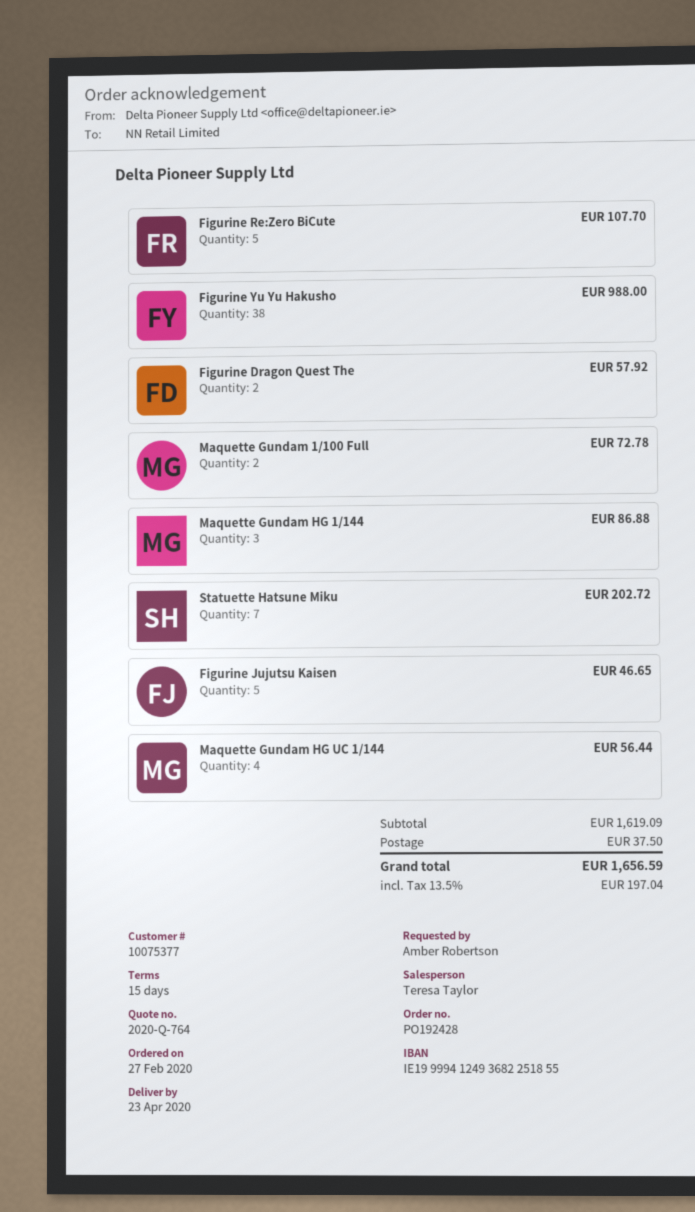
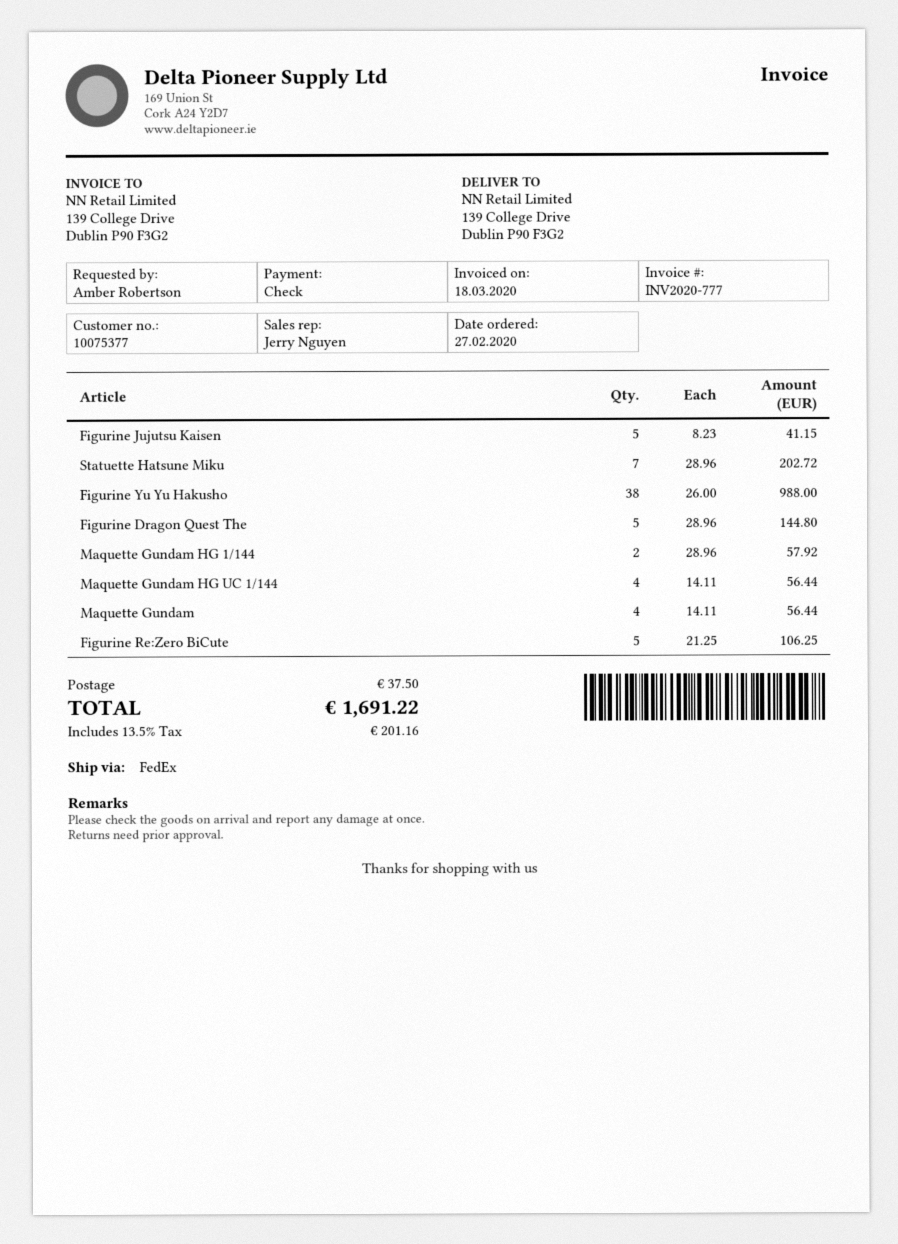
sales rep: Teresa Taylor -> Jerry Nguyen
Figurine Re:Zero BiCute: 5 for 107.70 -> 5 for 106.25
Figurine Dragon Quest The: 2 for 57.92 -> 5 for 144.80
Maquette Gundam 1/100 Full: 2 for 72.78 -> none
Maquette Gundam HG 1/144: 3 for 86.88 -> 2 for 57.92
Figurine Jujutsu Kaisen: 5 for 46.65 -> 5 for 41.15
Maquette Gundam: none -> 4 for 56.44
tax: 13.5% = 197.04 -> 13.5% = 201.16
total: 1656.59 -> 1691.22

